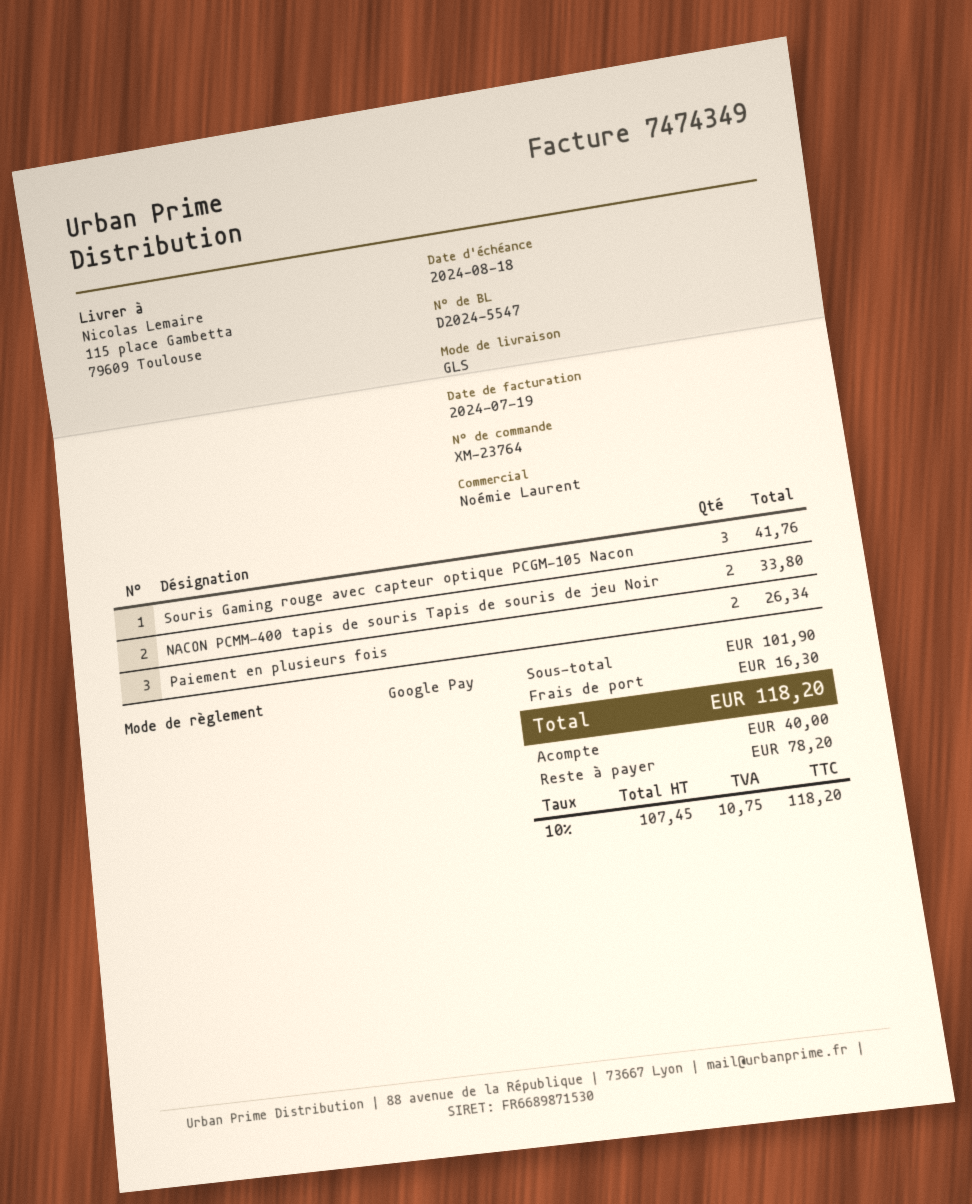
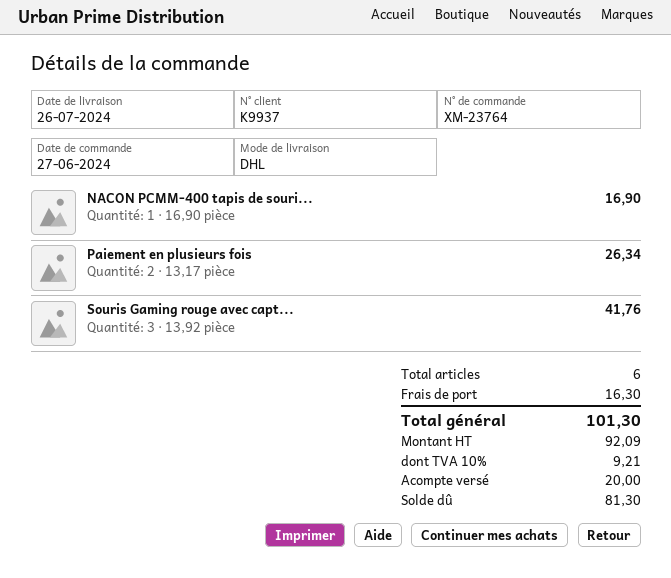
shipping method: GLS -> DHL
NACON PCMM-400 tapis de souris Tapis de souris de jeu Noir: 2 for 33.80 -> 1 for 16.90
net: 107.45 -> 92.09
tax: 10% = 10.75 -> 10% = 9.21
total: 118.20 -> 101.30
deposit: 40.00 -> 20.00
balance: 78.20 -> 81.30

